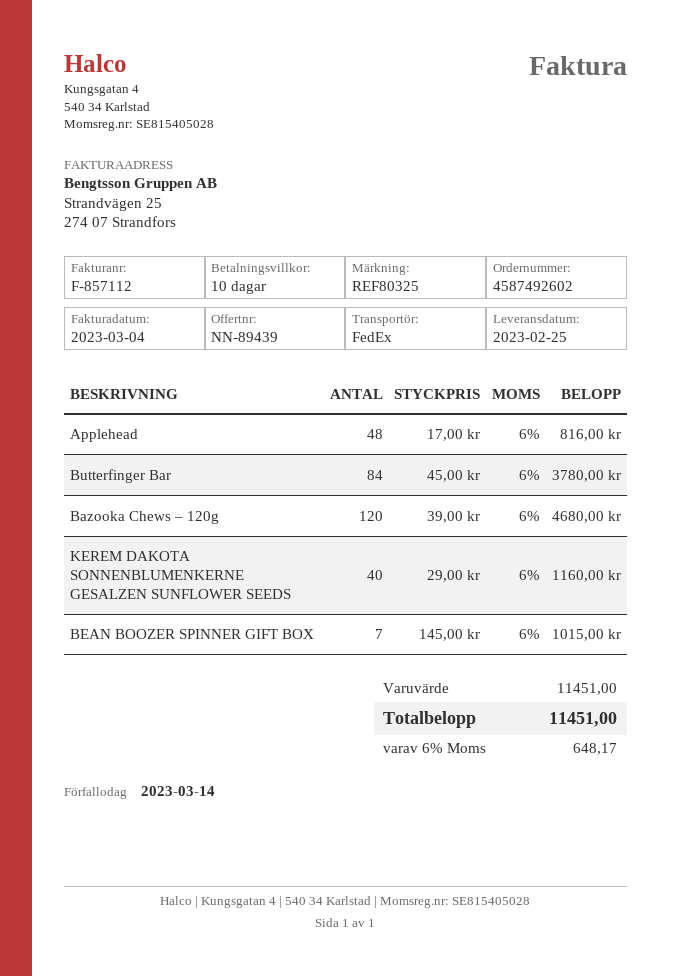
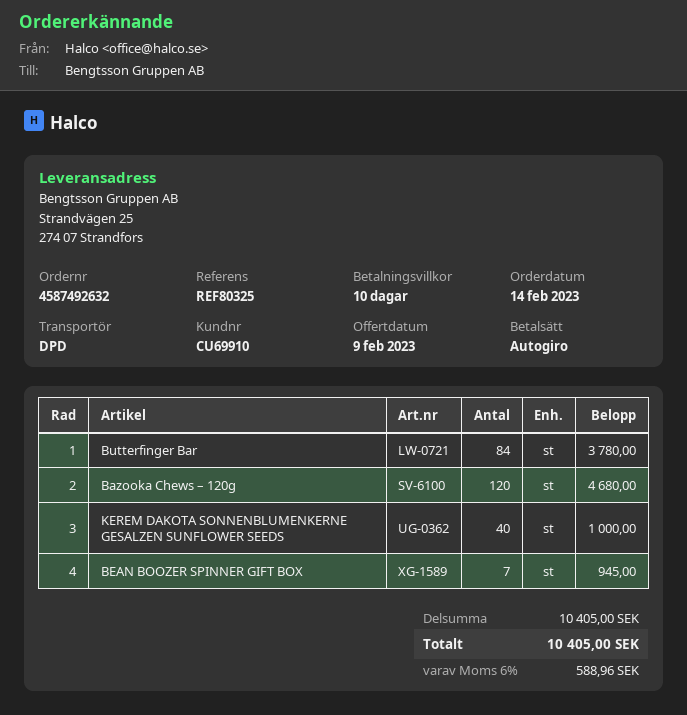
order number: 4587492602 -> 4587492632
shipping method: FedEx -> DPD
Applehead: 48 for 816.00 -> none
KEREM DAKOTA SONNENBLUMENKERNE GESALZEN SUNFLOWER SEEDS: 40 for 1160.00 -> 40 for 1000.00
BEAN BOOZER SPINNER GIFT BOX: 7 for 1015.00 -> 7 for 945.00
subtotal: 11451.00 -> 10405.00
tax: 6% = 648.17 -> 6% = 588.96
total: 11451.00 -> 10405.00

